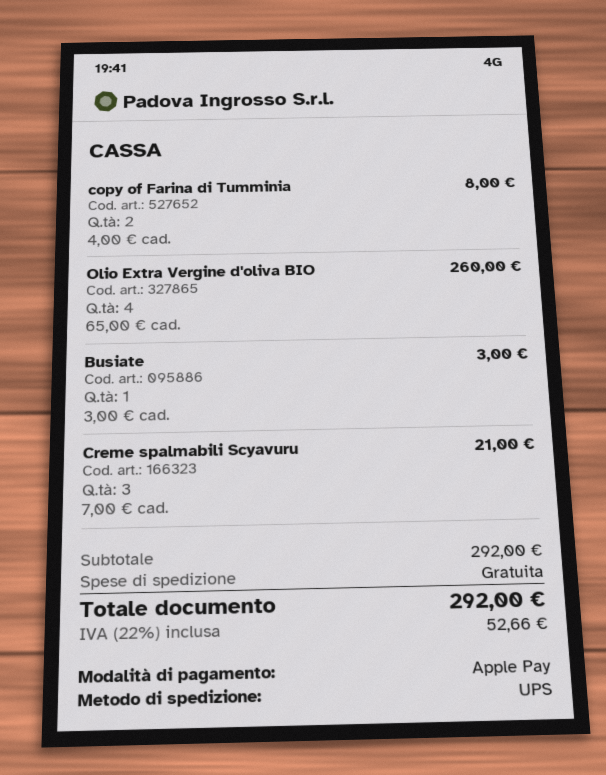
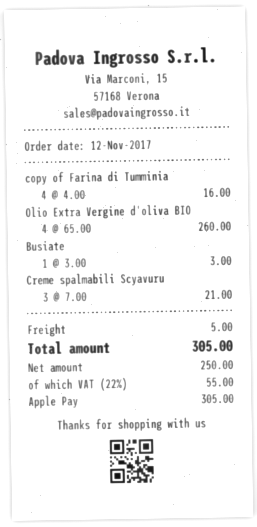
copy of Farina di Tumminia: 2 x 4.00 = 8.00 -> 4 x 4.00 = 16.00
shipping: 0.00 -> 5.00
tax: 22% = 52.66 -> 22% = 55.00
total: 292.00 -> 305.00

